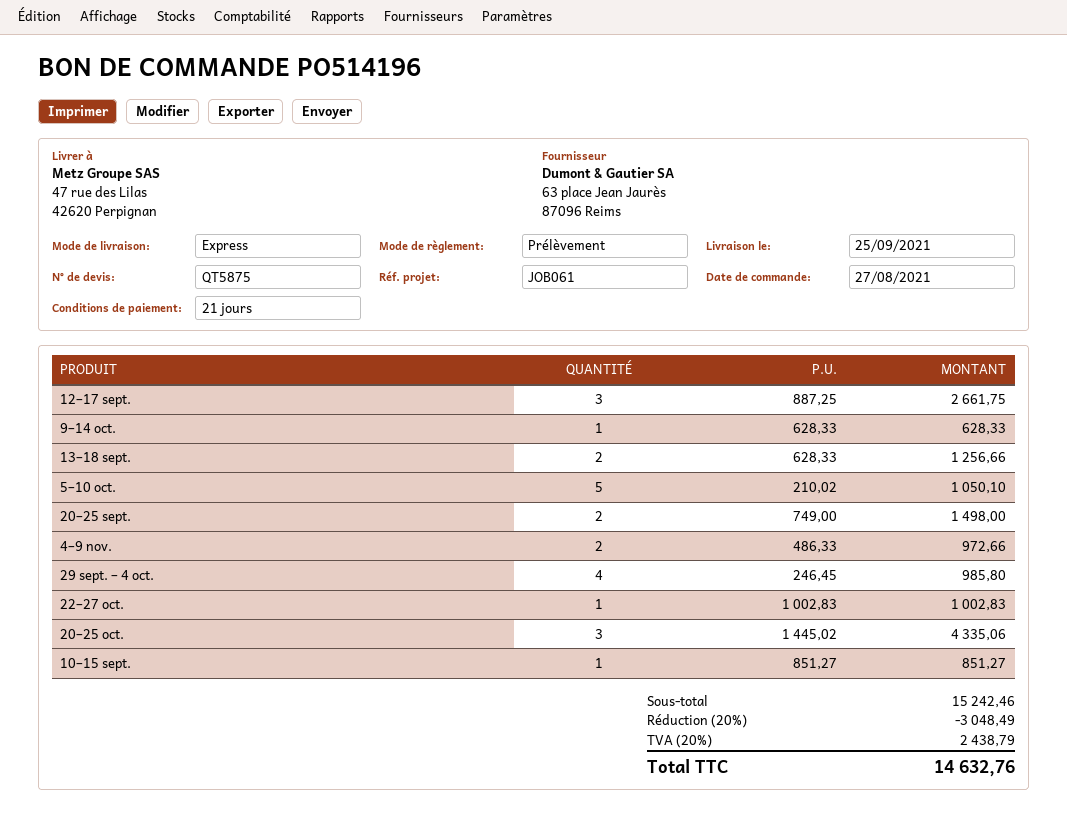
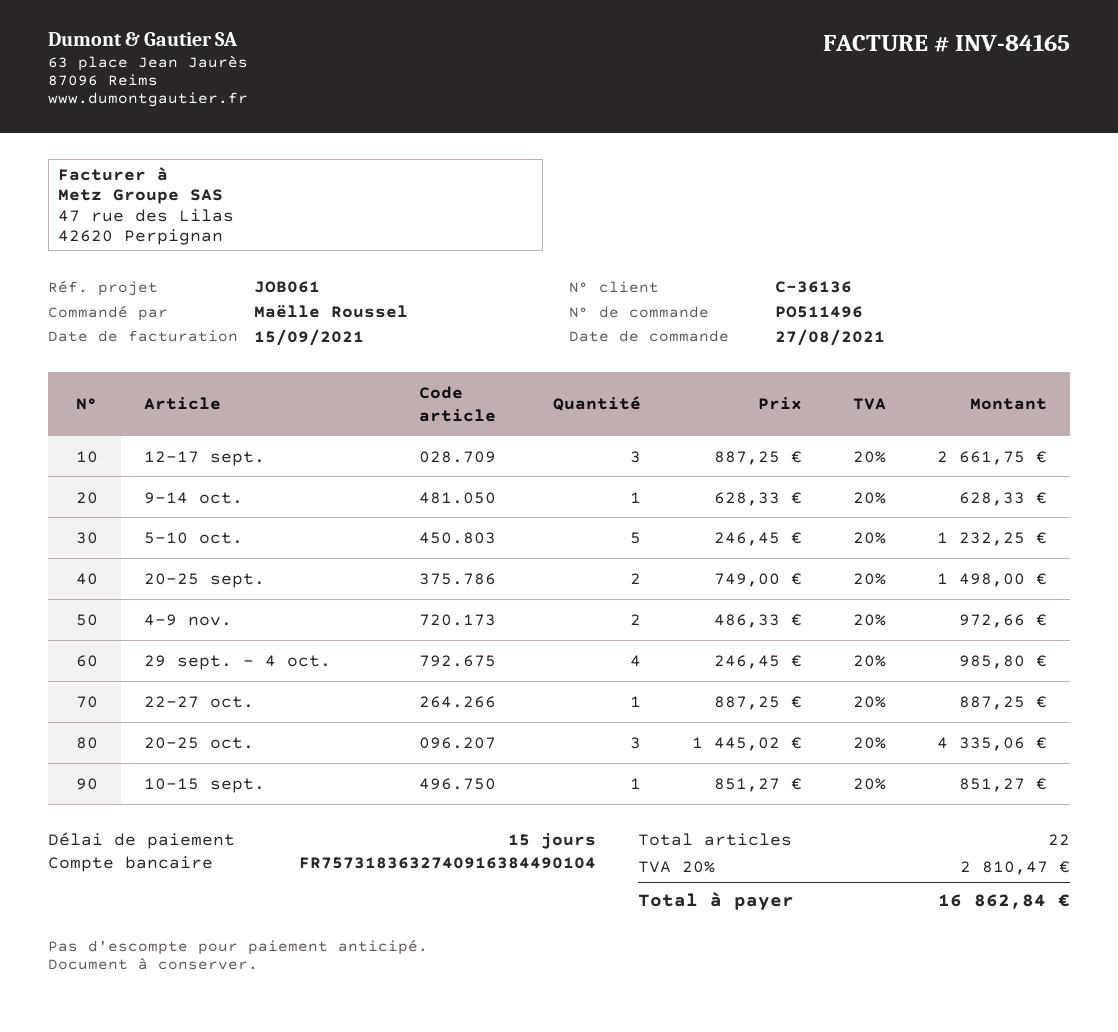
order number: PO514196 -> PO511496
payment terms: 21 days -> 15 days
13–18 sept.: 2 x 628.33 = 1256.66 -> none
5–10 oct.: 5 x 210.02 = 1050.10 -> 5 x 246.45 = 1232.25
22–27 oct.: 1 x 1002.83 = 1002.83 -> 1 x 887.25 = 887.25
discount: 20% = 3048.49 -> none
tax: 20% = 2438.79 -> 20% = 2810.47
total: 14632.76 -> 16862.84

